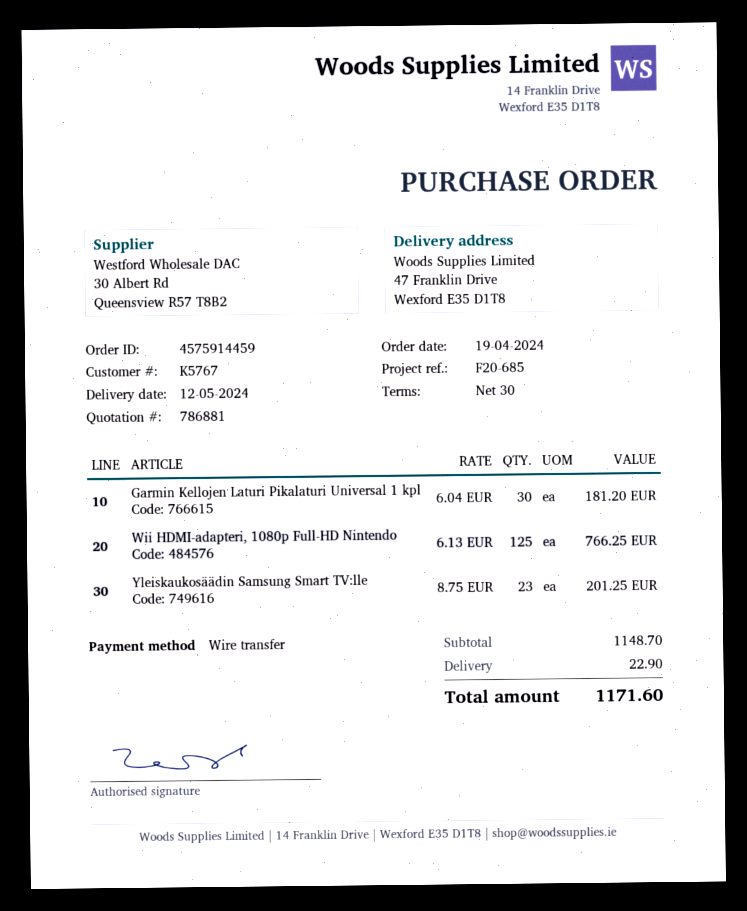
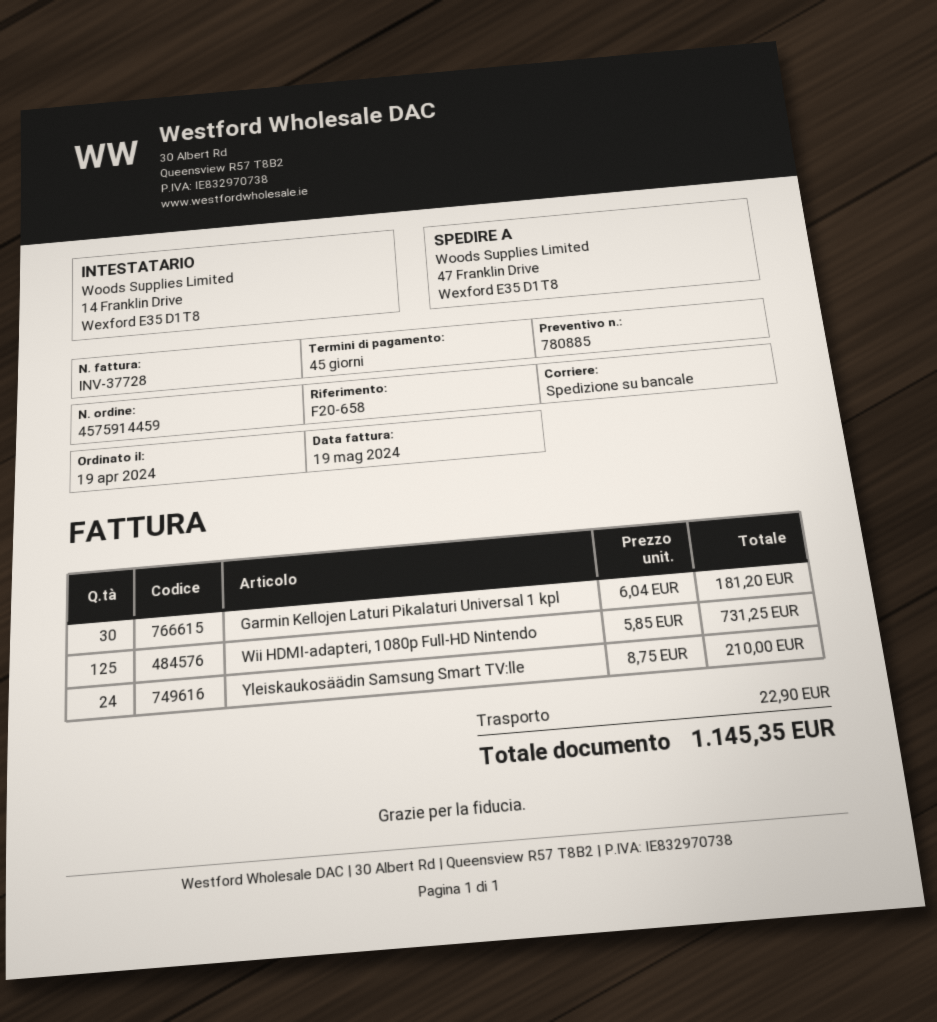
quote number: 786881 -> 780885
payment terms: 30 days -> 45 days
reference: F20-685 -> F20-658
Wii HDMI-adapteri, 1080p Full-HD Nintendo: 125 x 6.13 = 766.25 -> 125 x 5.85 = 731.25
Yleiskaukosäädin Samsung Smart TV:lle: 23 x 8.75 = 201.25 -> 24 x 8.75 = 210.00
total: 1171.60 -> 1145.35

